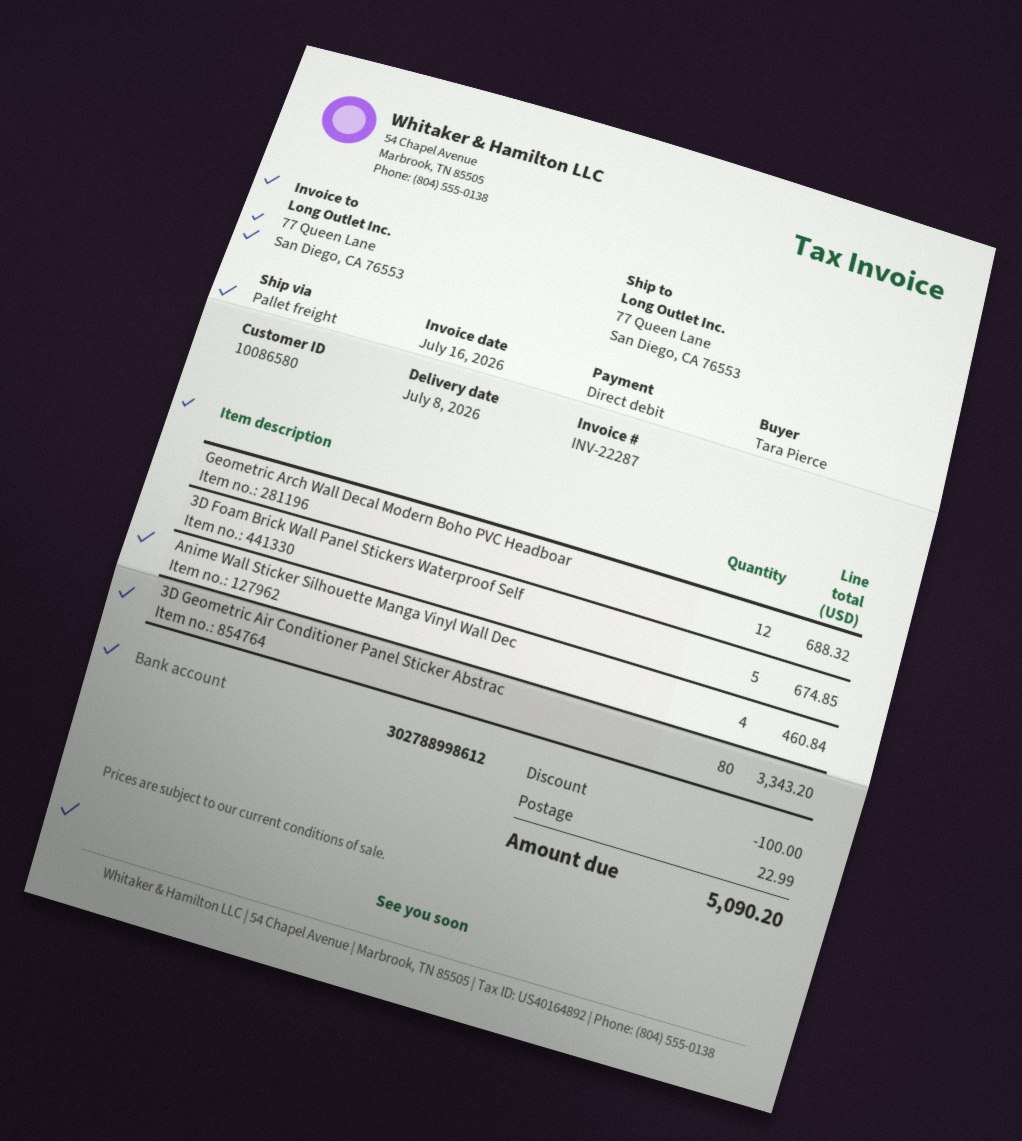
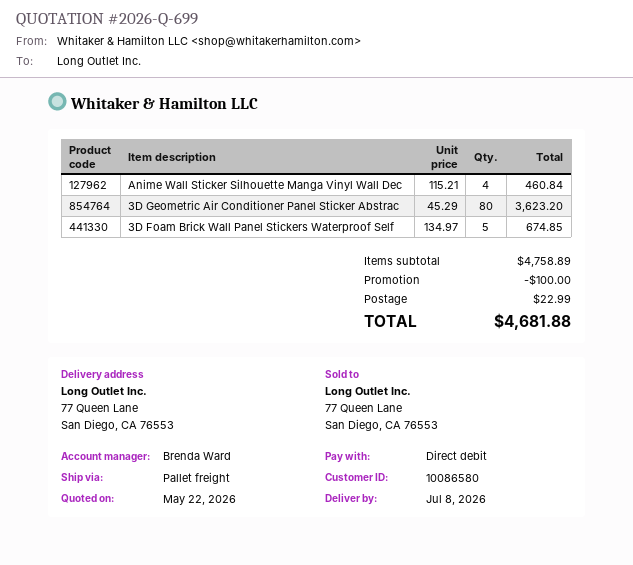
Geometric Arch Wall Decal Modern Boho PVC Headboar: 12 for 688.32 -> none
3D Geometric Air Conditioner Panel Sticker Abstrac: 80 for 3343.20 -> 80 for 3623.20
total: 5090.20 -> 4681.88

